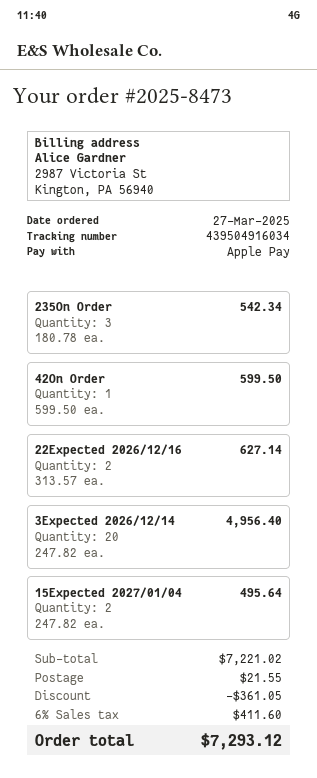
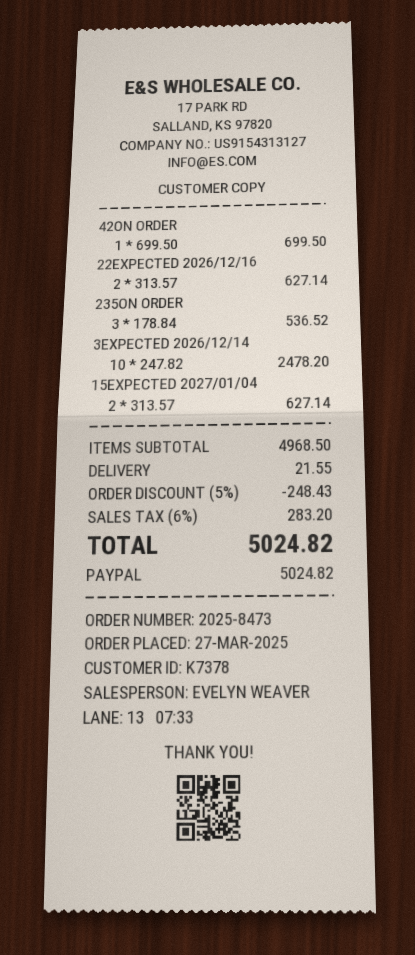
payment method: Apple Pay -> PayPal
235On Order: 3 x 180.78 = 542.34 -> 3 x 178.84 = 536.52
42On Order: 1 x 599.50 = 599.50 -> 1 x 699.50 = 699.50
3Expected 2026/12/14: 20 x 247.82 = 4956.40 -> 10 x 247.82 = 2478.20
15Expected 2027/01/04: 2 x 247.82 = 495.64 -> 2 x 313.57 = 627.14
subtotal: 7221.02 -> 4968.50
discount: 361.05 -> 248.43
tax: 6% = 411.60 -> 6% = 283.20
total: 7293.12 -> 5024.82

